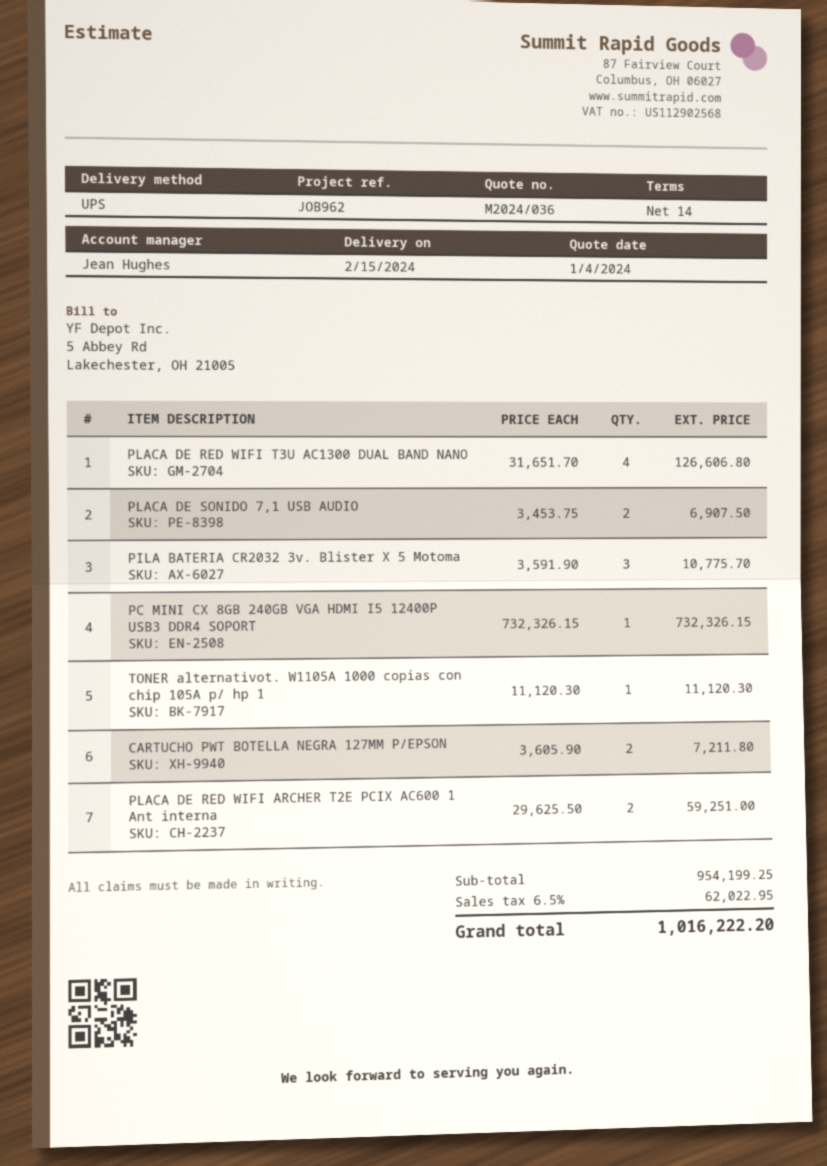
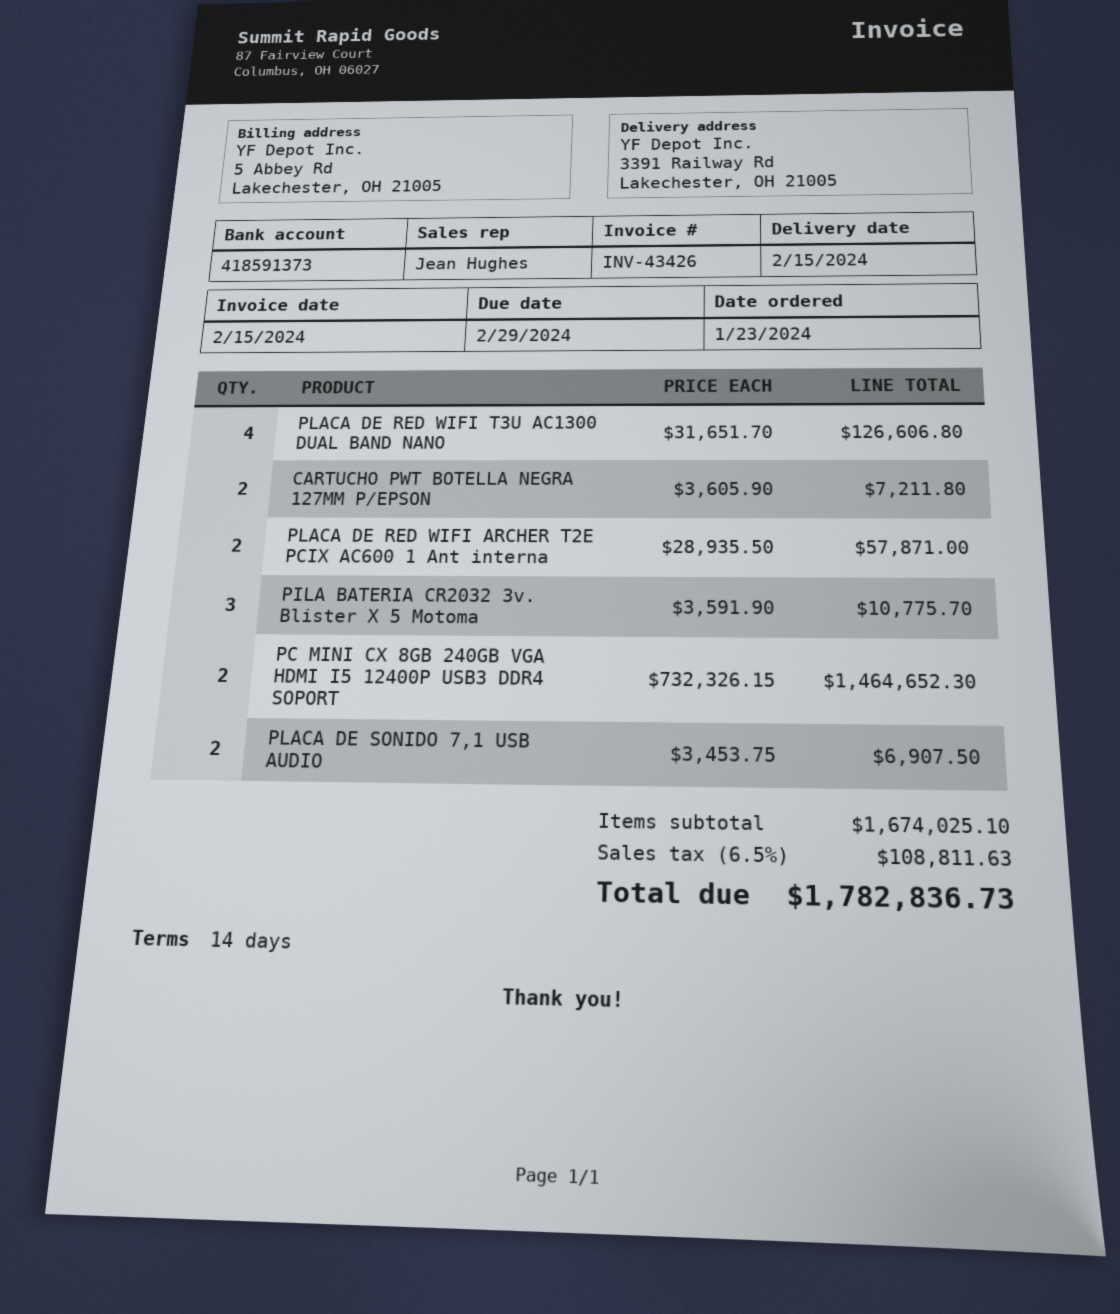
PC MINI CX 8GB 240GB VGA HDMI I5 12400P USB3 DDR4 SOPORT: 1 x 732326.15 = 732326.15 -> 2 x 732326.15 = 1464652.30
TONER alternativot. W1105A 1000 copias con chip 105A p/ hp 1: 1 x 11120.30 = 11120.30 -> none
PLACA DE RED WIFI ARCHER T2E PCIX AC600 1 Ant interna: 2 x 29625.50 = 59251.00 -> 2 x 28935.50 = 57871.00
subtotal: 954199.25 -> 1674025.10
tax: 6.5% = 62022.95 -> 6.5% = 108811.63
total: 1016222.20 -> 1782836.73

